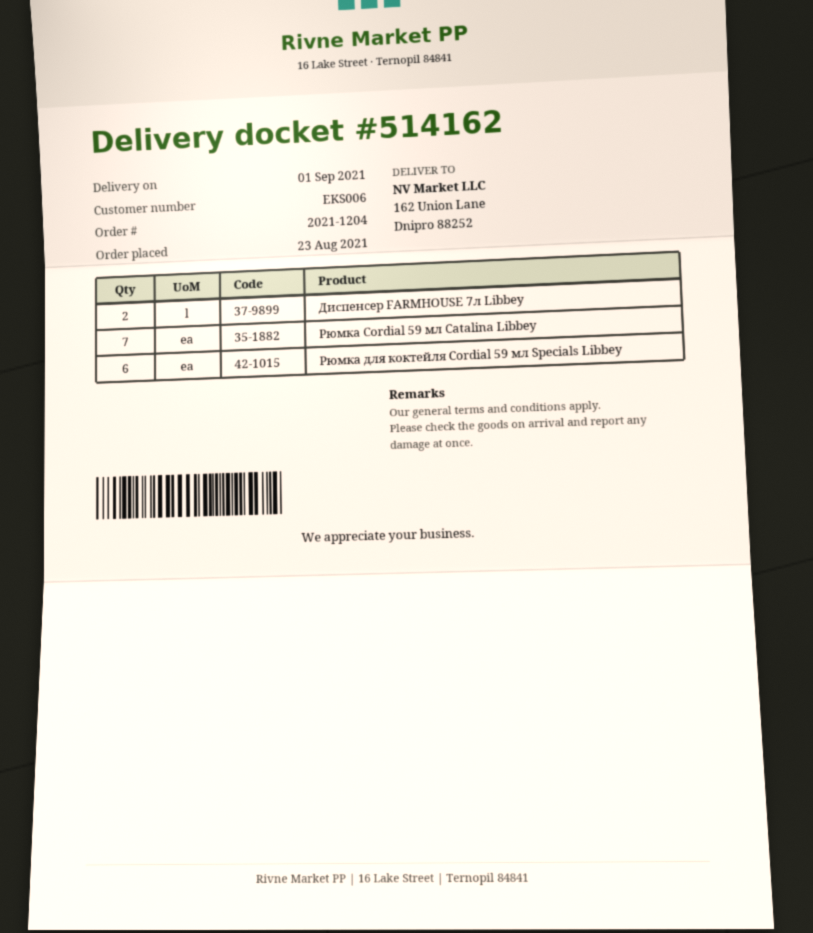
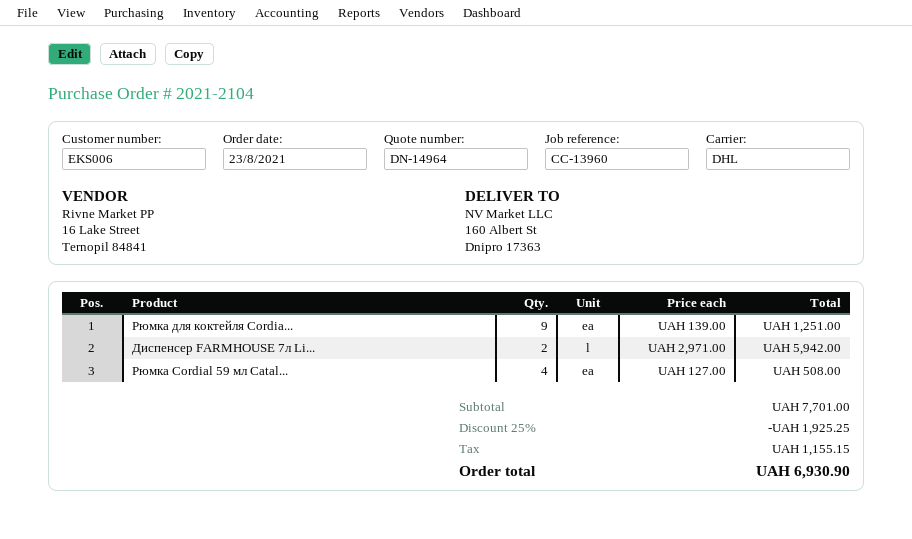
order number: 2021-1204 -> 2021-2104
ship to: 162 Union Lane, Dnipro 88252 -> 160 Albert St, Dnipro 17363
Рюмка Cordial 59 мл Catalina Libbey: 7 -> 4
Рюмка для коктейля Cordial 59 мл Specials Libbey: 6 -> 9

